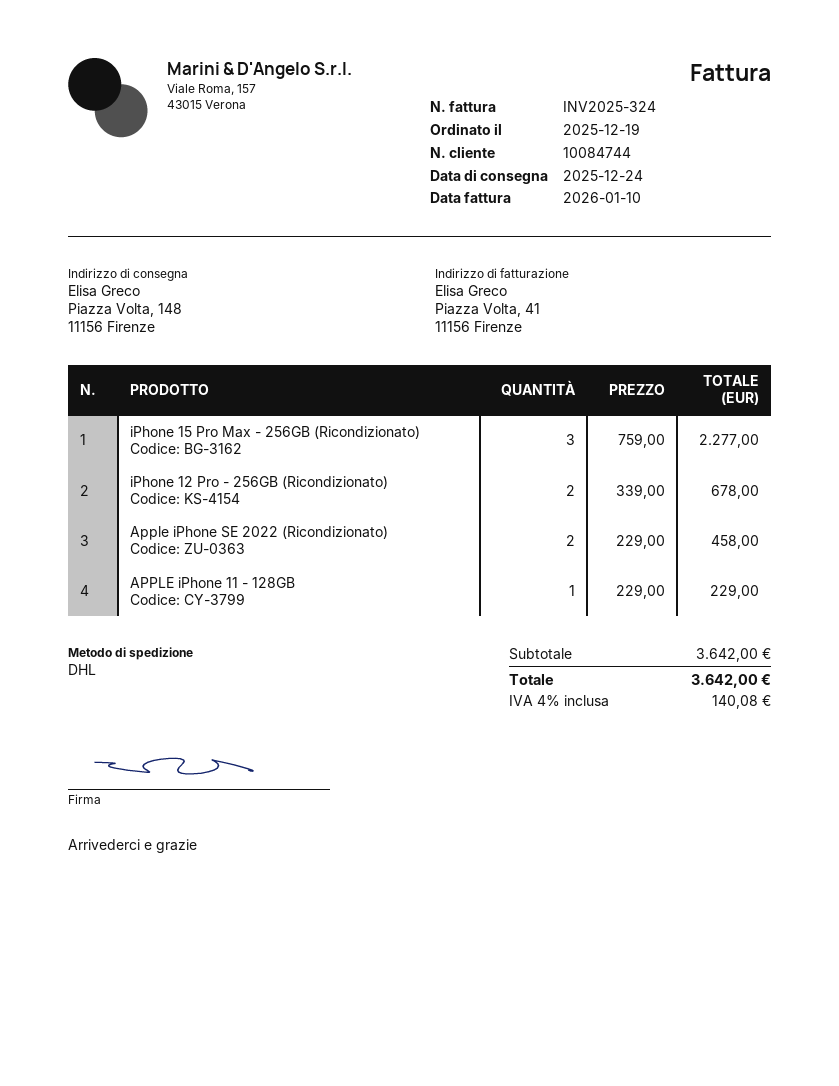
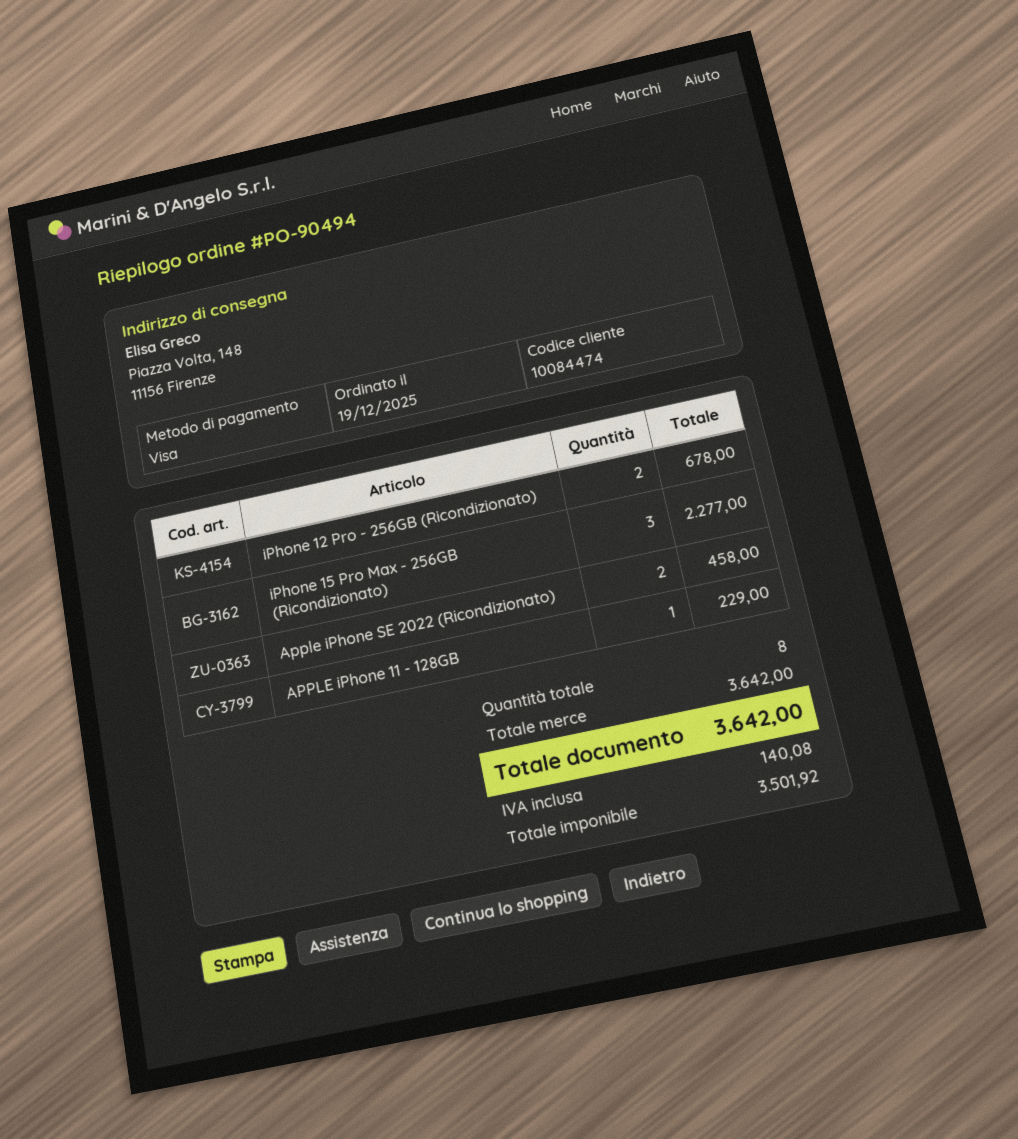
customer number: 10084744 -> 10084474

